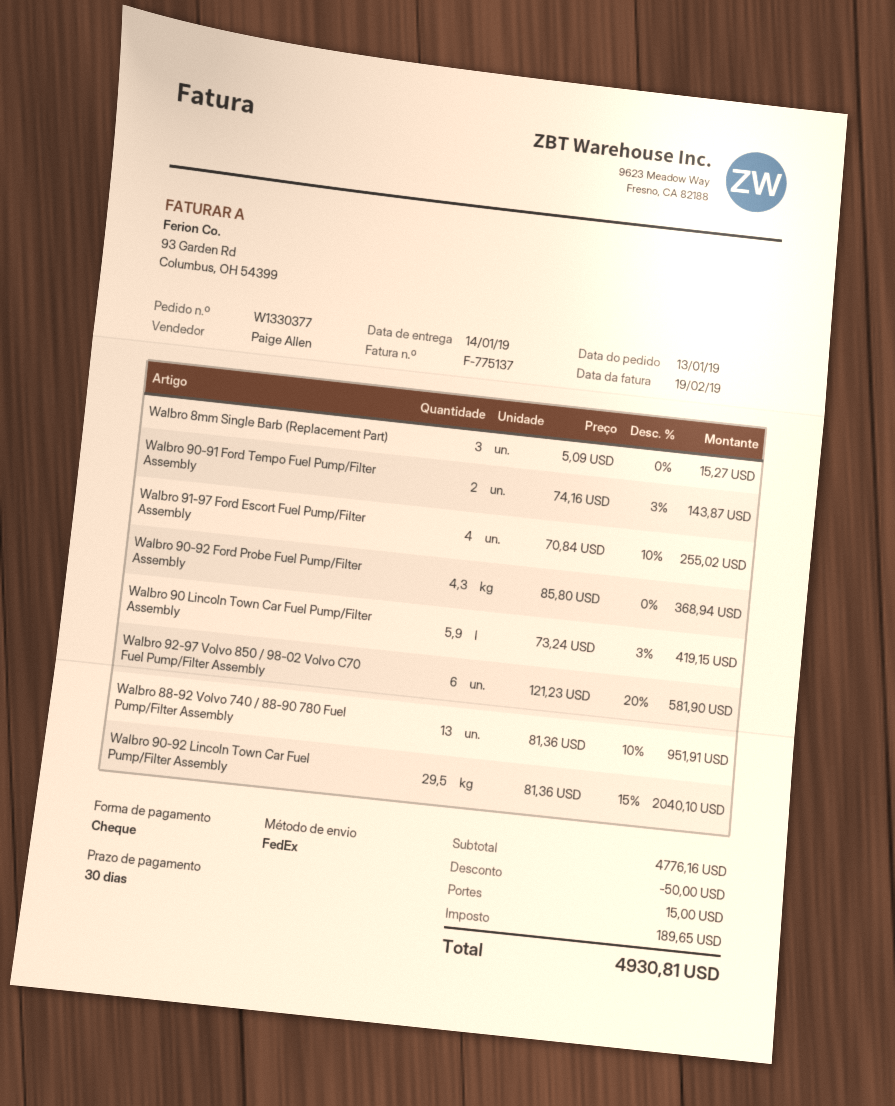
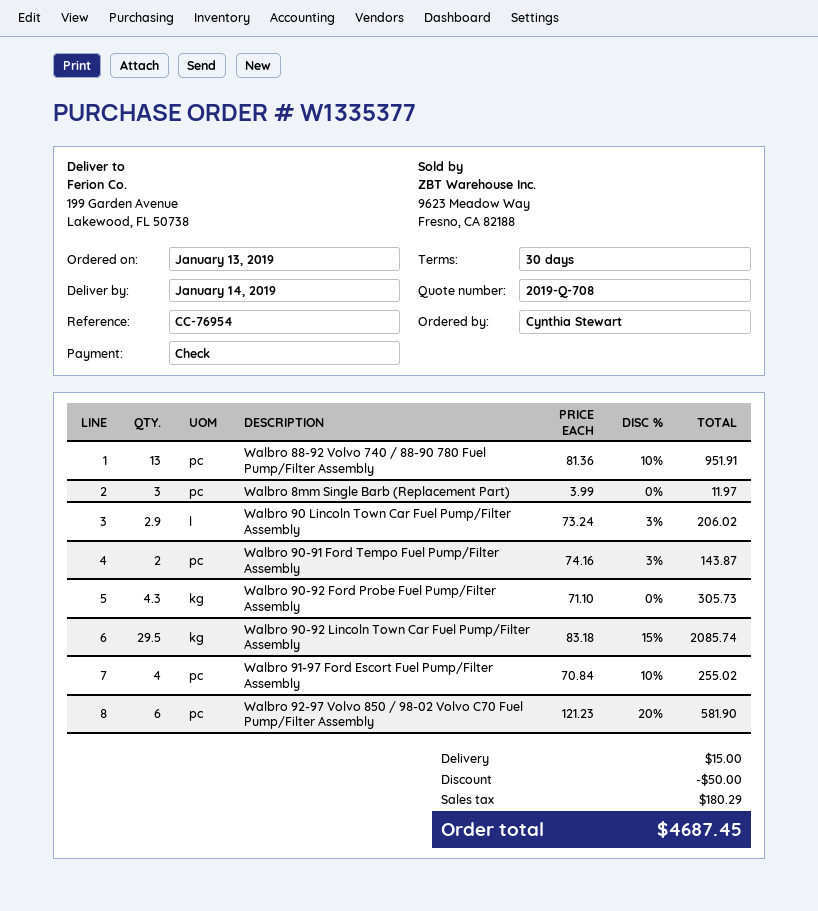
order number: W1330377 -> W1335377
Walbro 8mm Single Barb (Replacement Part): 3 x 5.09 = 15.27 -> 3 x 3.99 = 11.97
Walbro 90-92 Ford Probe Fuel Pump/Filter Assembly: 4.3 x 85.80 = 368.94 -> 4.3 x 71.10 = 305.73
Walbro 90 Lincoln Town Car Fuel Pump/Filter Assembly: 5.9 x 73.24 - 3% = 419.15 -> 2.9 x 73.24 - 3% = 206.02
Walbro 90-92 Lincoln Town Car Fuel Pump/Filter Assembly: 29.5 x 81.36 - 15% = 2040.10 -> 29.5 x 83.18 - 15% = 2085.74
tax: 189.65 -> 180.29
total: 4930.81 -> 4687.45

